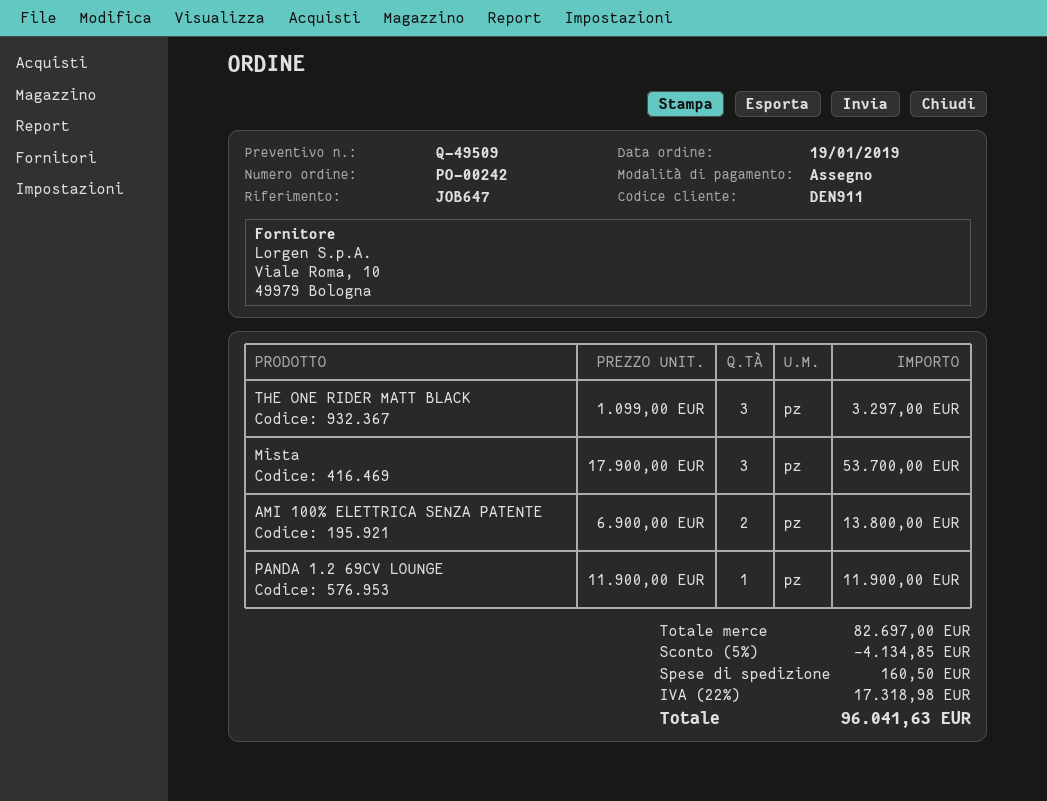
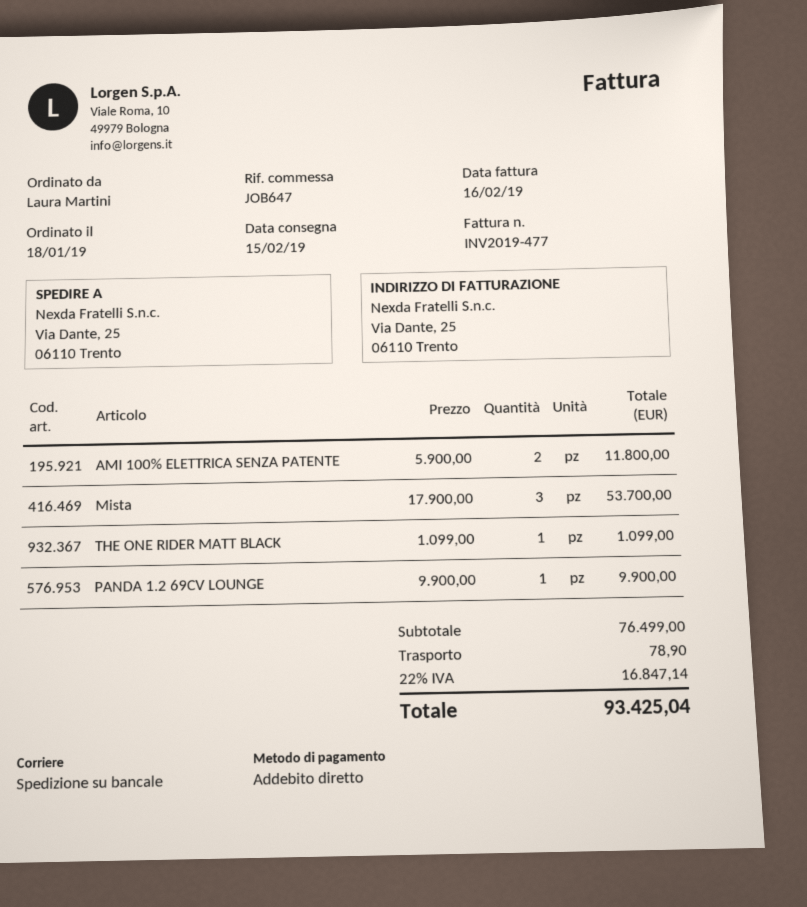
order date: 2019-01-19 -> 2019-01-18
payment method: cheque -> direct debit
THE ONE RIDER MATT BLACK: 3 x 1099.00 = 3297.00 -> 1 x 1099.00 = 1099.00
AMI 100% ELETTRICA SENZA PATENTE: 2 x 6900.00 = 13800.00 -> 2 x 5900.00 = 11800.00
PANDA 1.2 69CV LOUNGE: 1 x 11900.00 = 11900.00 -> 1 x 9900.00 = 9900.00
subtotal: 82697.00 -> 76499.00
discount: 5% = 4134.85 -> none
shipping: 160.50 -> 78.90
tax: 22% = 17318.98 -> 22% = 16847.14
total: 96041.63 -> 93425.04

